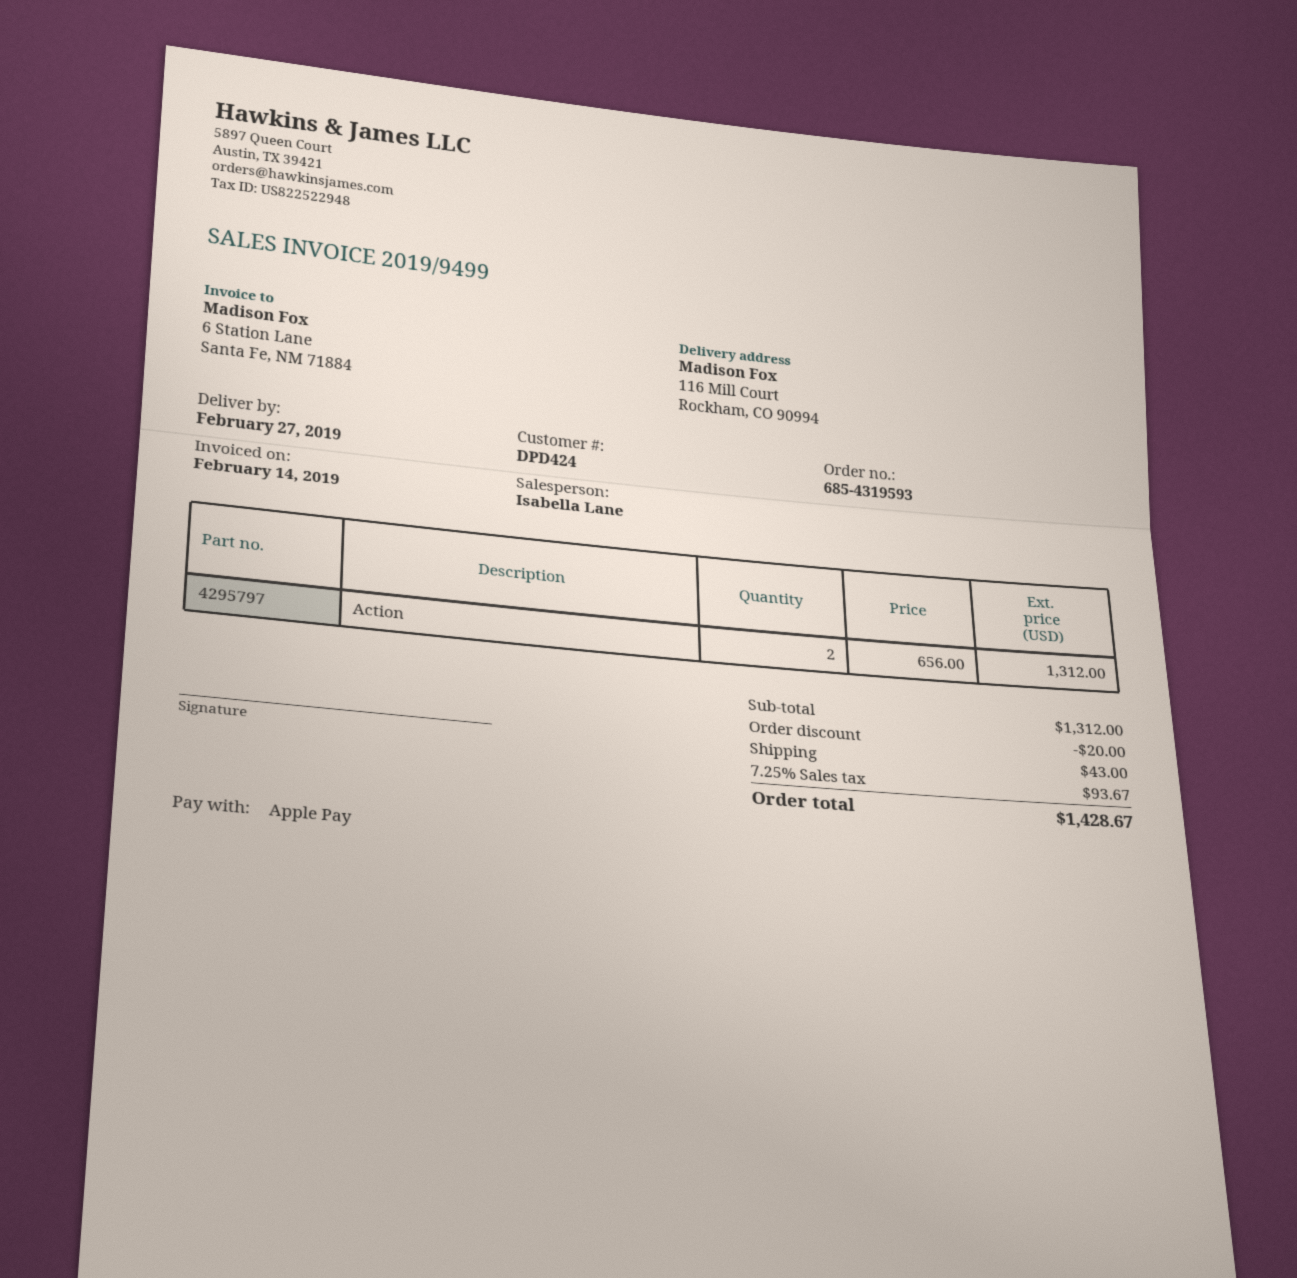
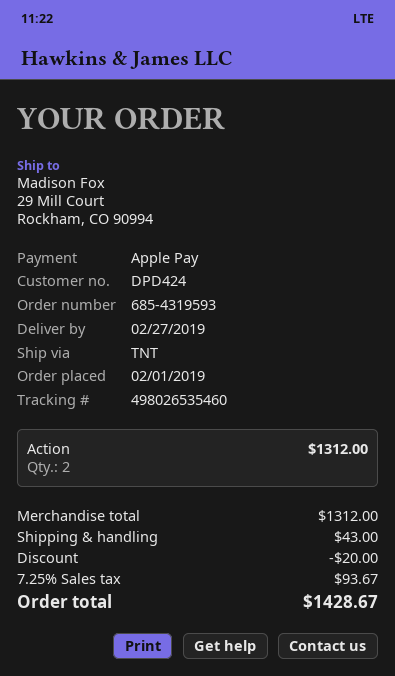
ship to: 116 Mill Court, Rockham, CO 90994 -> 29 Mill Court, Rockham, CO 90994

